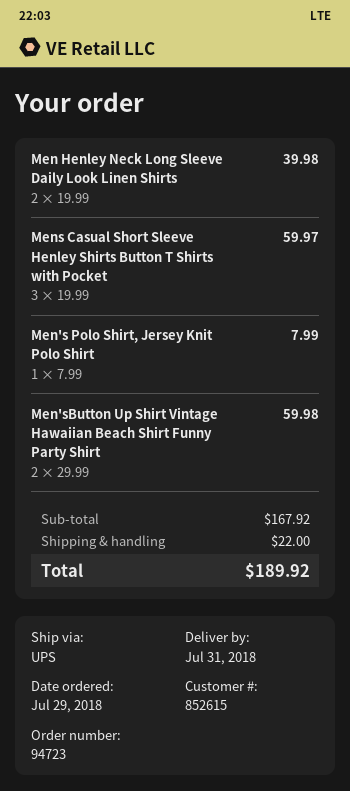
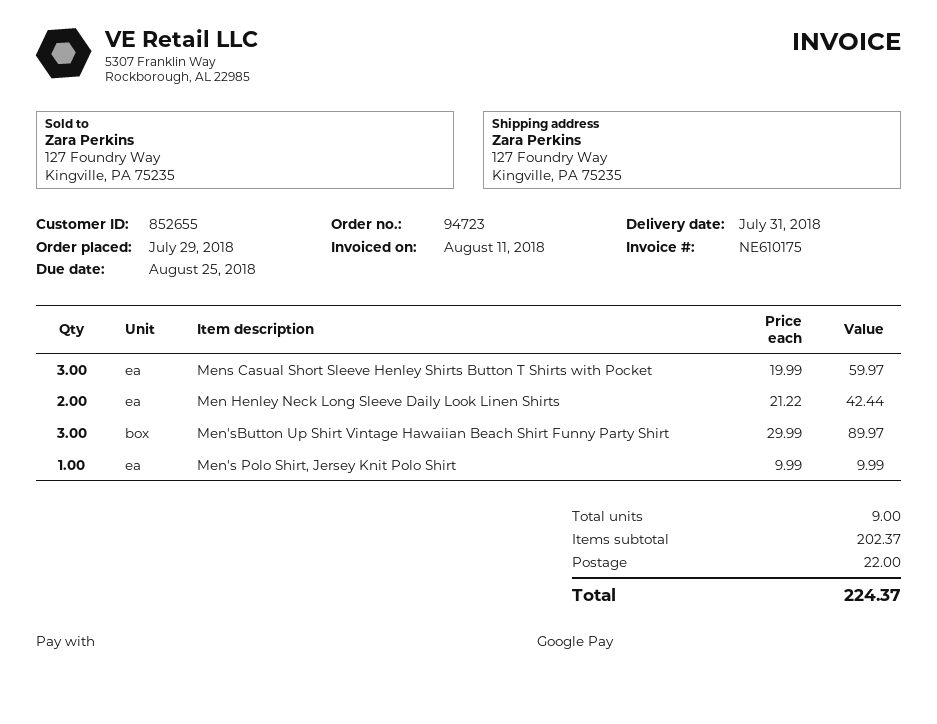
customer number: 852615 -> 852655
Men Henley Neck Long Sleeve Daily Look Linen Shirts: 2 x 19.99 = 39.98 -> 2 x 21.22 = 42.44
Men's Polo Shirt, Jersey Knit Polo Shirt: 1 x 7.99 = 7.99 -> 1 x 9.99 = 9.99
Men'sButton Up Shirt Vintage Hawaiian Beach Shirt Funny Party Shirt: 2 x 29.99 = 59.98 -> 3 x 29.99 = 89.97
subtotal: 167.92 -> 202.37
total: 189.92 -> 224.37

